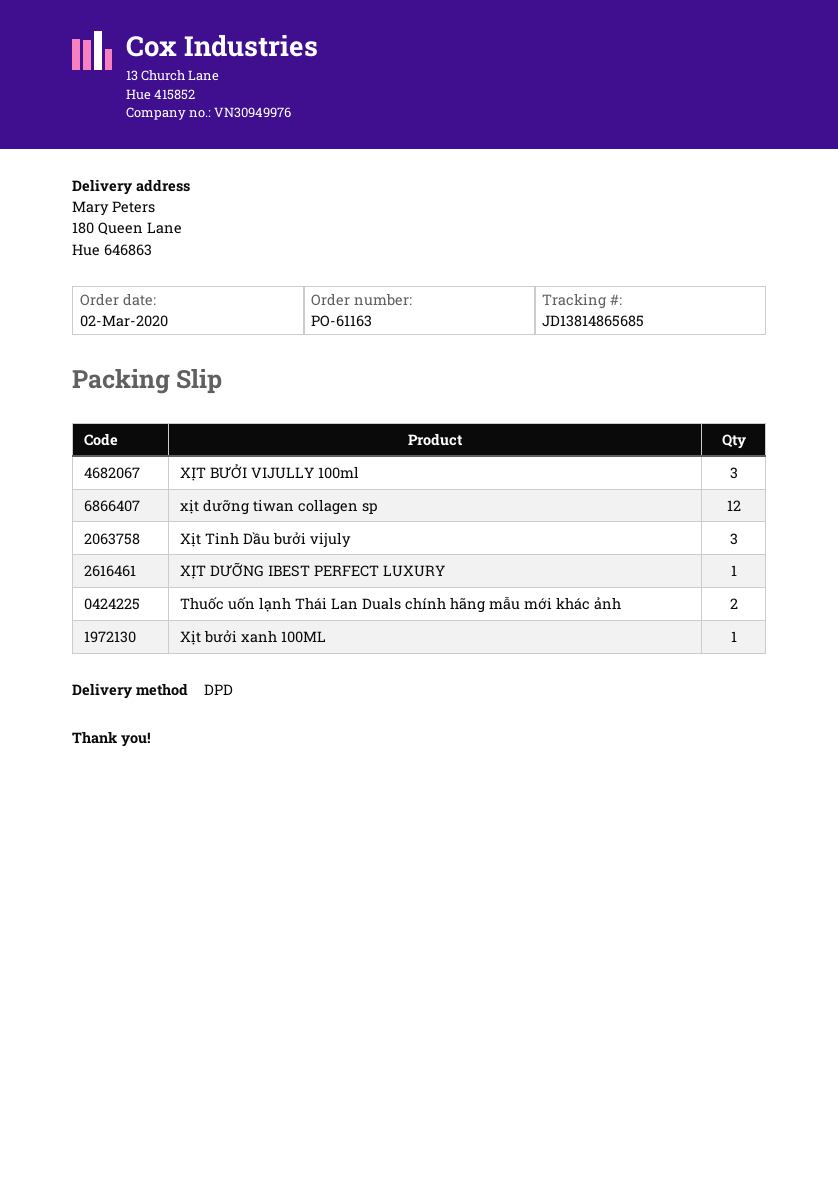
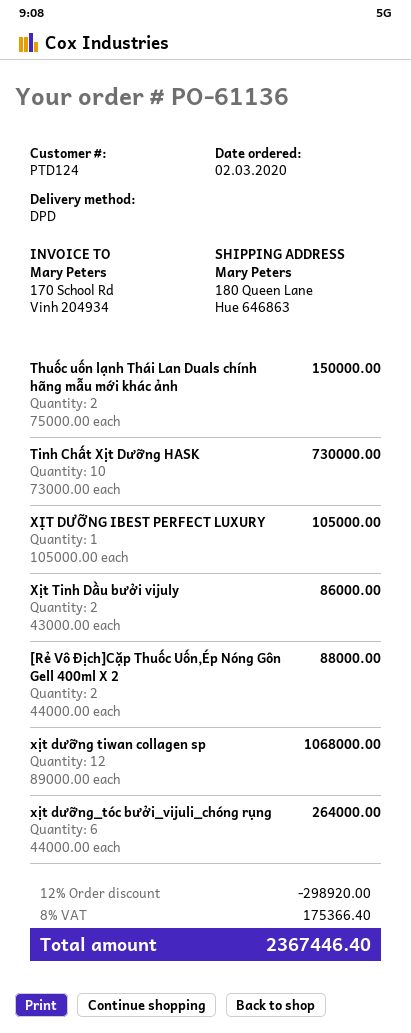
order number: PO-61163 -> PO-61136
XỊT BƯỞI VIJULLY 100ml: 3 -> none
Xịt Tinh Dầu bưởi vijuly: 3 -> 2
Xịt bưởi xanh 100ML: 1 -> none
Tinh Chất Xịt Dưỡng HASK: none -> 10
[Rẻ Vô Địch]Cặp Thuốc Uốn,Ép Nóng Gôn Gell 400ml X 2: none -> 2
xịt dưỡng_tóc bưởi_vijuli_chóng rụng: none -> 6

